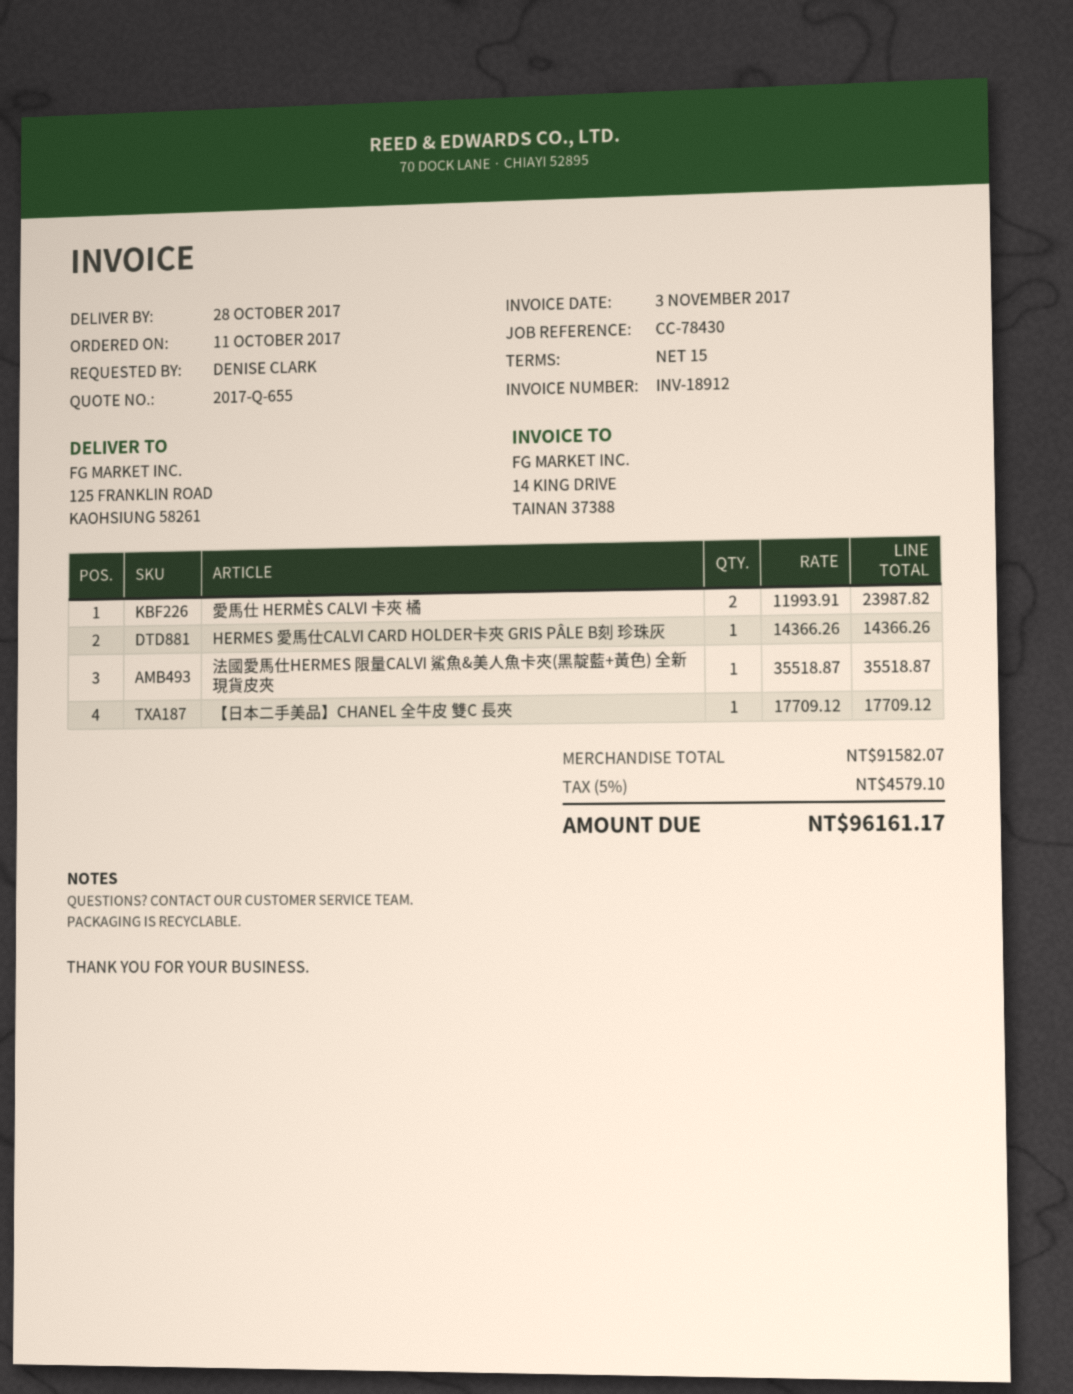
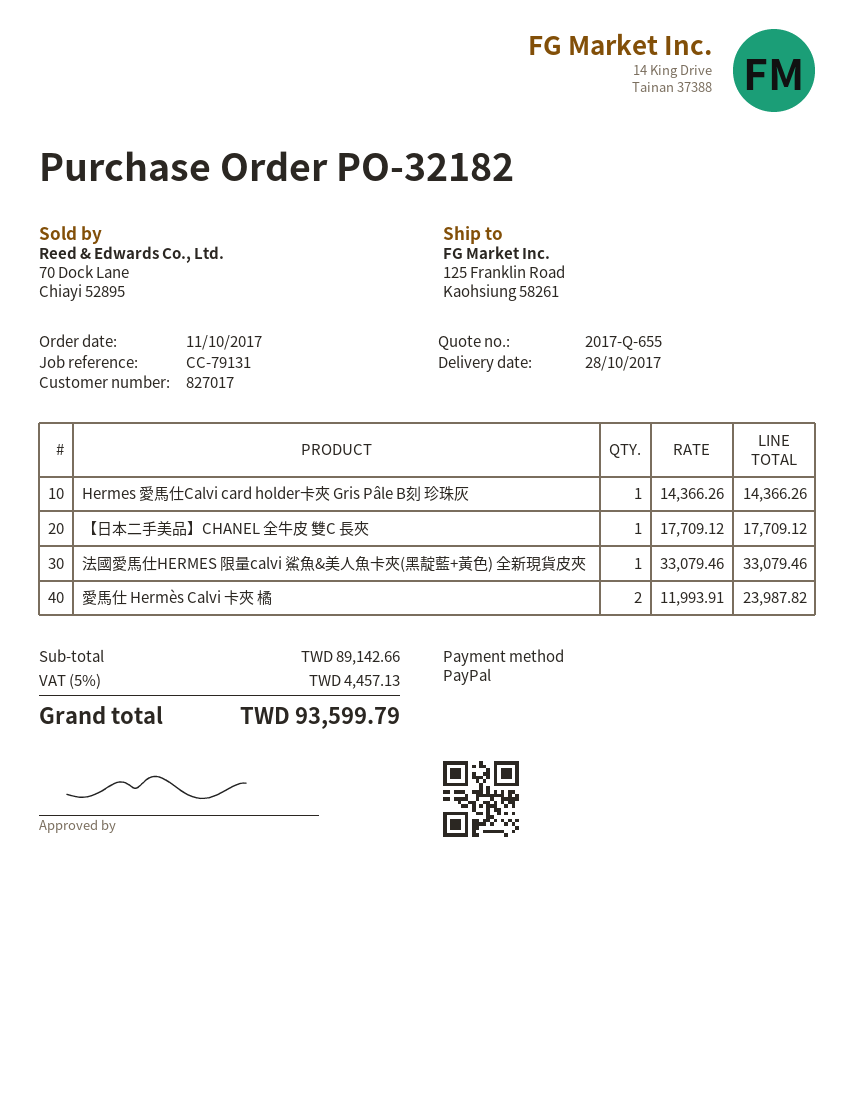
reference: CC-78430 -> CC-79131
法國愛馬仕HERMES 限量CALVI 鯊魚&美人魚卡夾(黑靛藍+黃色) 全新現貨皮夾: 1 x 35518.87 = 35518.87 -> 1 x 33079.46 = 33079.46
subtotal: 91582.07 -> 89142.66
tax: 5% = 4579.10 -> 5% = 4457.13
total: 96161.17 -> 93599.79

